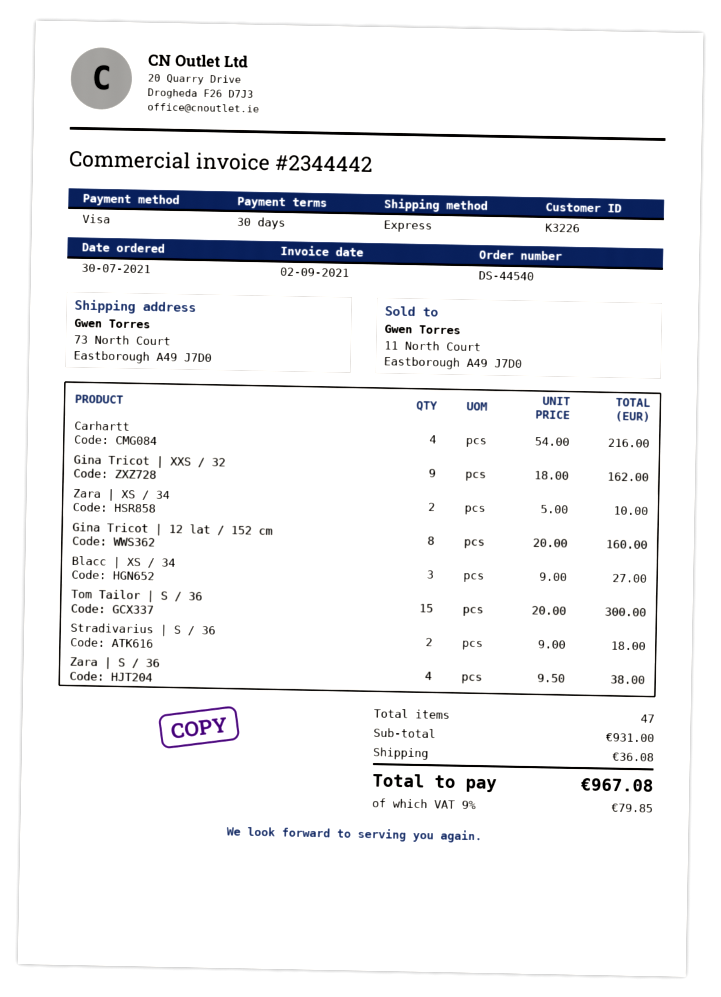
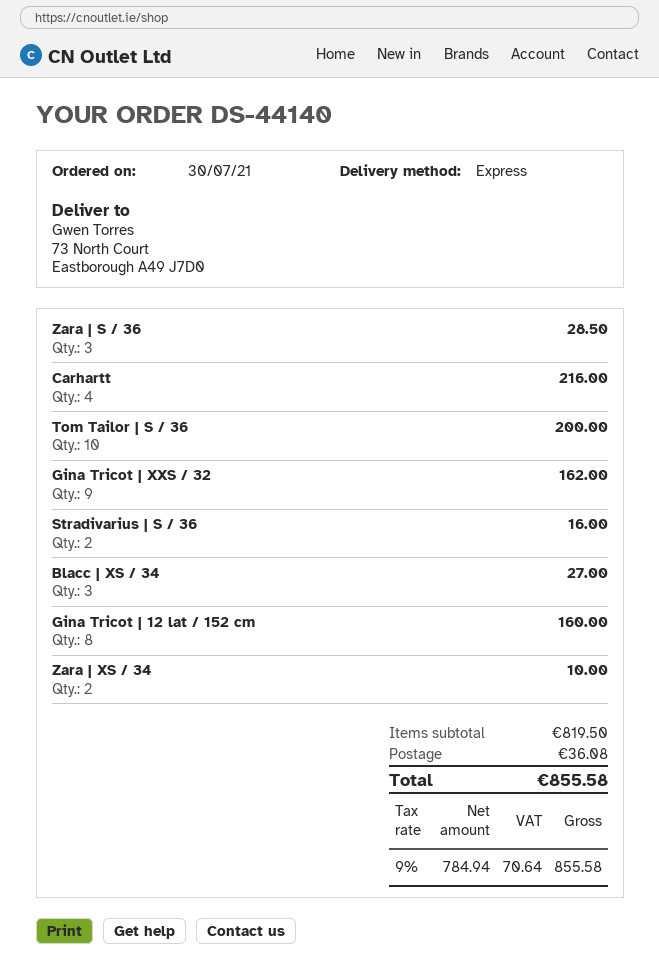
order number: DS-44540 -> DS-44140
Tom Tailor | S / 36: 15 for 300.00 -> 10 for 200.00
Stradivarius | S / 36: 2 for 18.00 -> 2 for 16.00
Zara | S / 36: 4 for 38.00 -> 3 for 28.50
subtotal: 931.00 -> 819.50
tax: 9% = 79.85 -> 9% = 70.64
total: 967.08 -> 855.58

